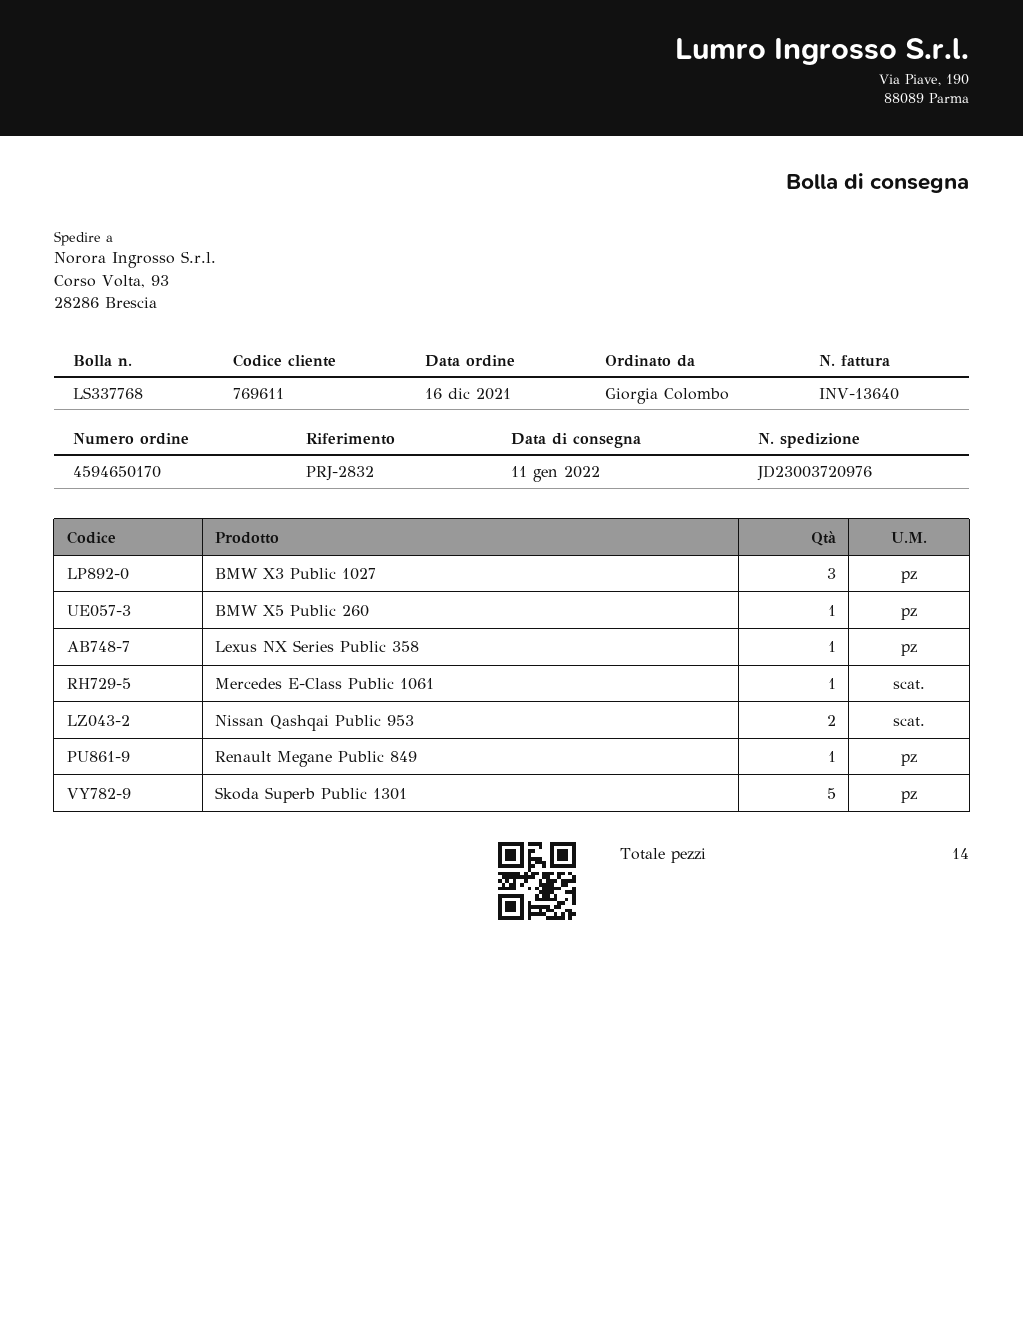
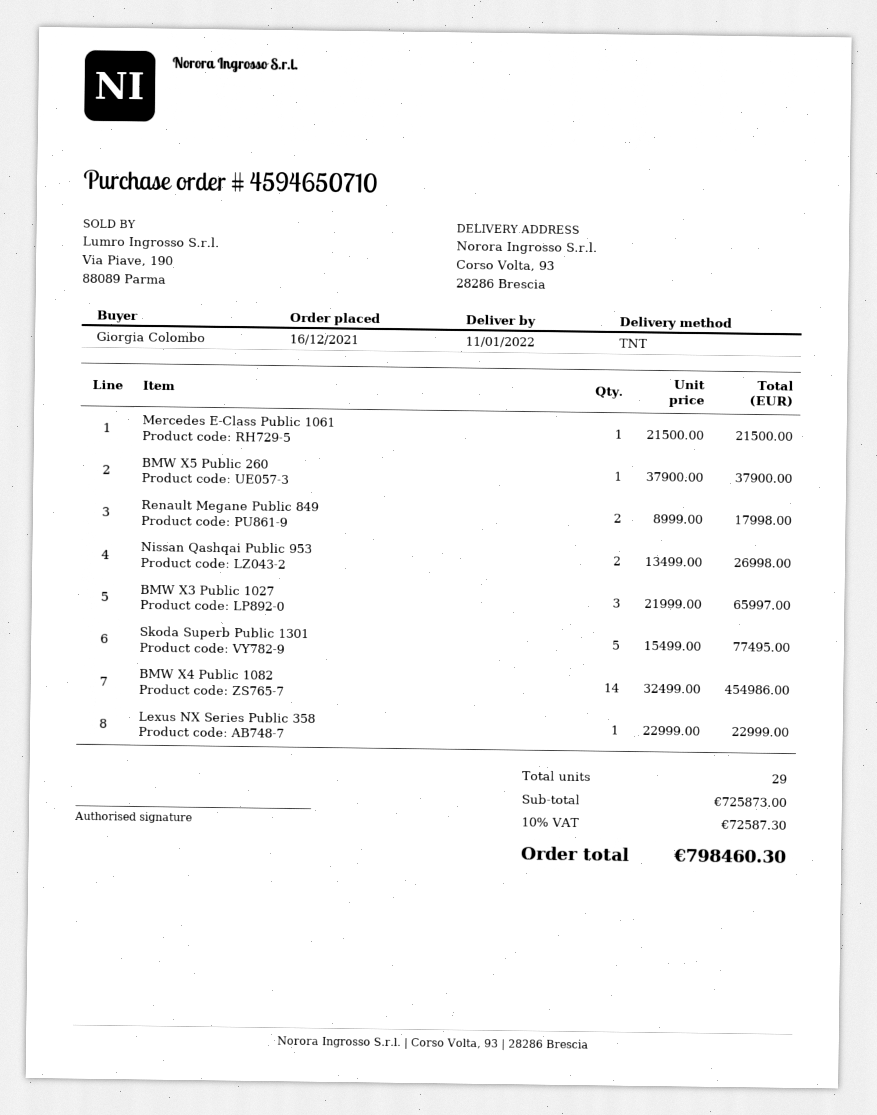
order number: 4594650170 -> 4594650710
Renault Megane Public 849: 1 -> 2
BMW X4 Public 1082: none -> 14
total quantity: 14 -> 29

